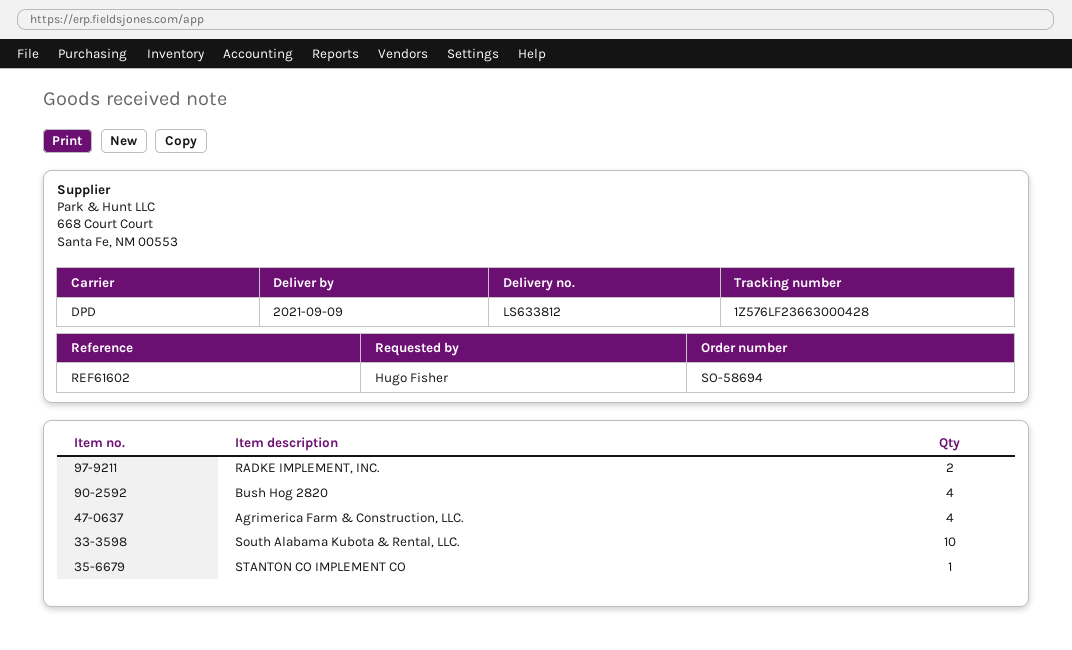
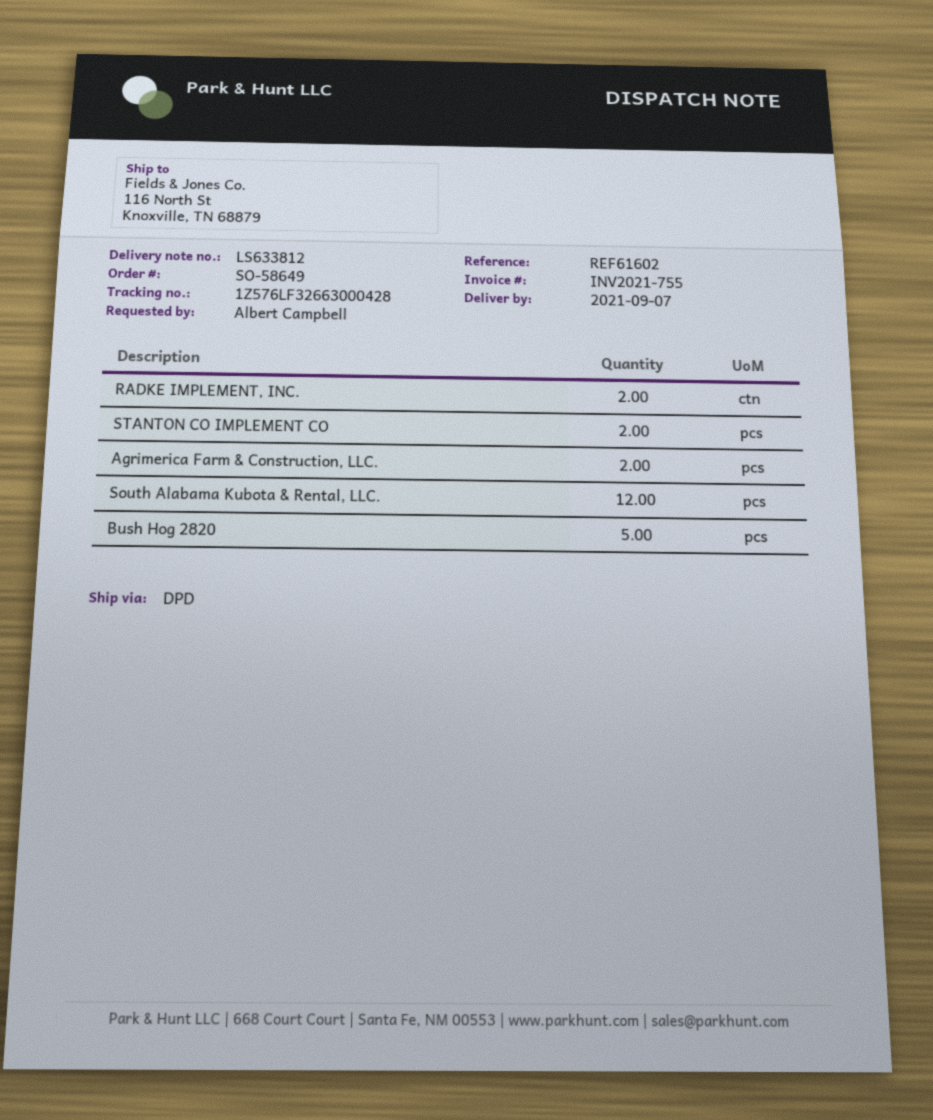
order number: SO-58694 -> SO-58649
delivery date: 2021-09-09 -> 2021-09-07
ordered by: Hugo Fisher -> Albert Campbell
tracking number: 1Z576LF23663000428 -> 1Z576LF32663000428
Bush Hog 2820: 4 -> 5
Agrimerica Farm & Construction, LLC.: 4 -> 2
South Alabama Kubota & Rental, LLC.: 10 -> 12
STANTON CO IMPLEMENT CO: 1 -> 2

